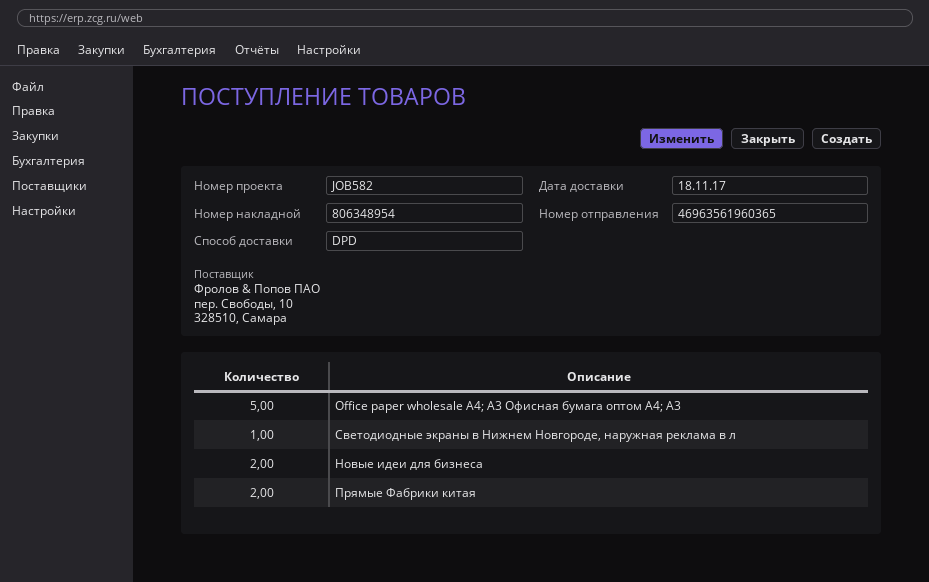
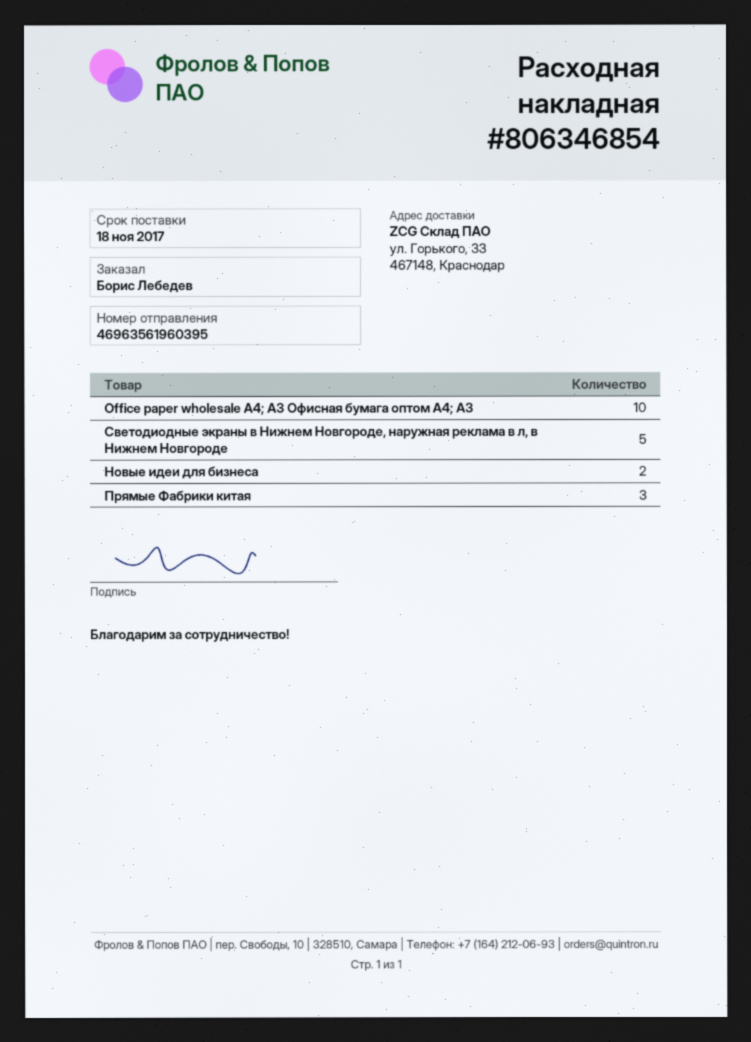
delivery note number: 806348954 -> 806346854
tracking number: 46963561960365 -> 46963561960395
Office paper wholesale A4; A3 Офисная бумага оптом A4; A3: 5 -> 10
Светодиодные экраны в Нижнем Новгороде, наружная реклама в л: 1 -> none
Прямые Фабрики китая: 2 -> 3
Светодиодные экраны в Нижнем Новгороде, наружная реклама в л, в Нижнем Новгороде: none -> 5

